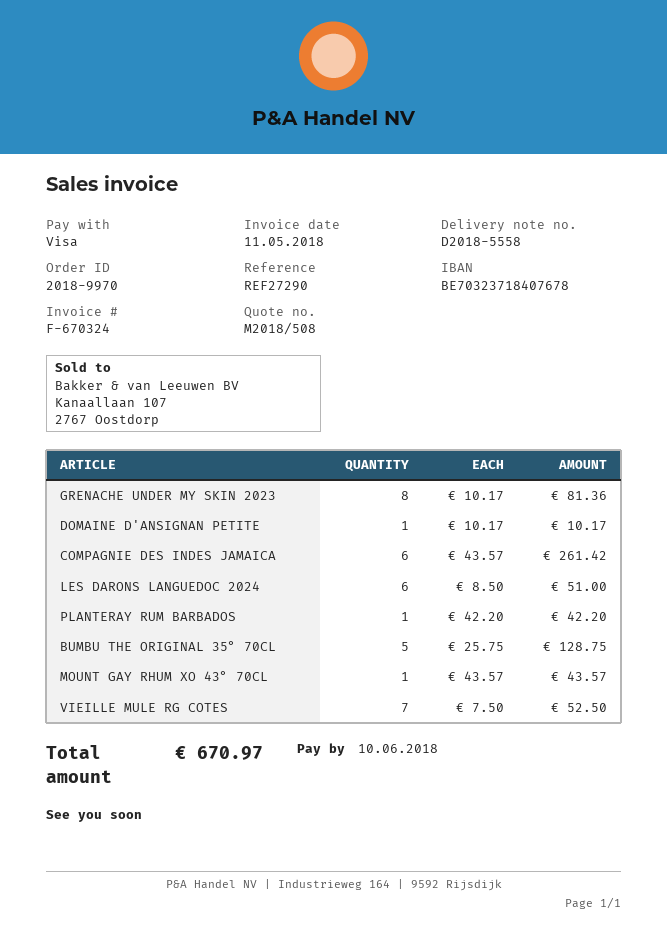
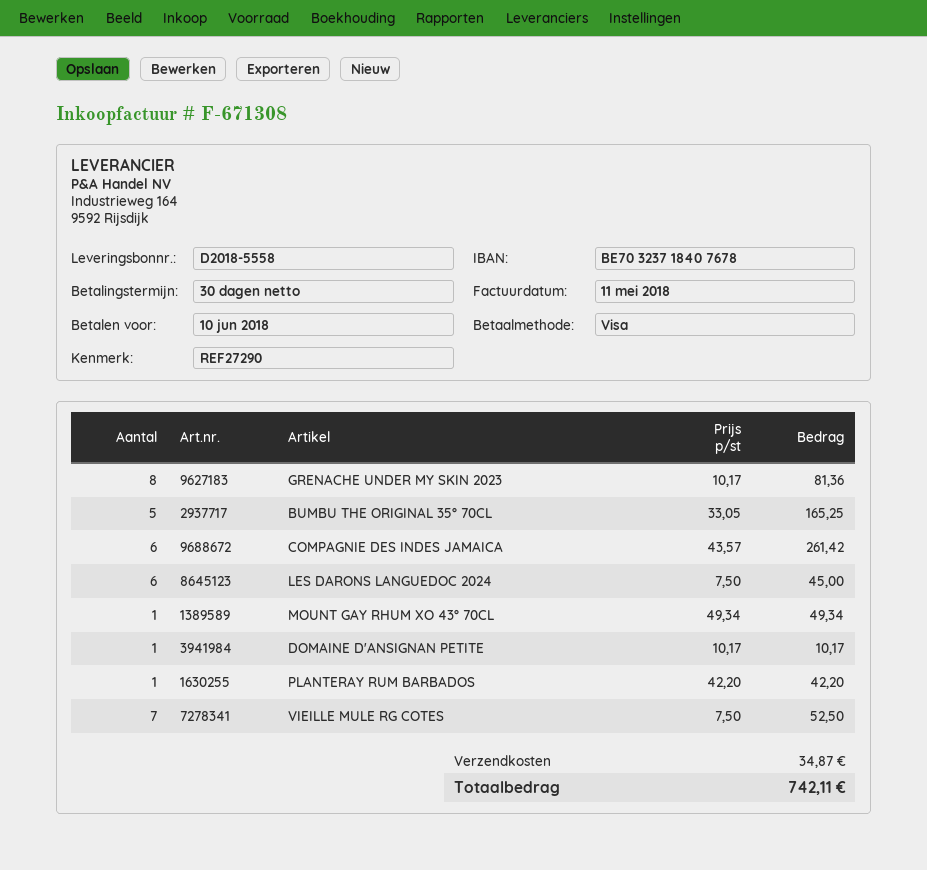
invoice number: F-670324 -> F-671308
LES DARONS LANGUEDOC 2024: 6 x 8.50 = 51.00 -> 6 x 7.50 = 45.00
BUMBU THE ORIGINAL 35° 70CL: 5 x 25.75 = 128.75 -> 5 x 33.05 = 165.25
MOUNT GAY RHUM XO 43° 70CL: 1 x 43.57 = 43.57 -> 1 x 49.34 = 49.34
shipping: none -> 34.87
total: 670.97 -> 742.11

